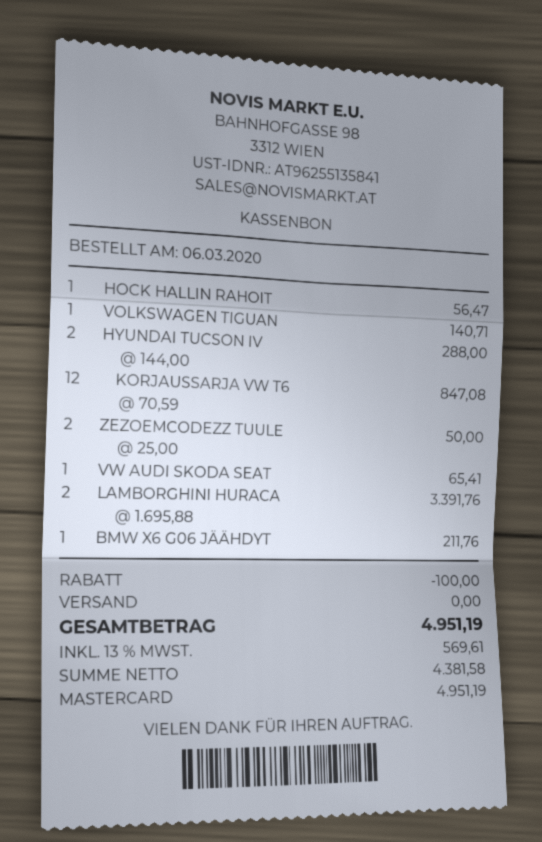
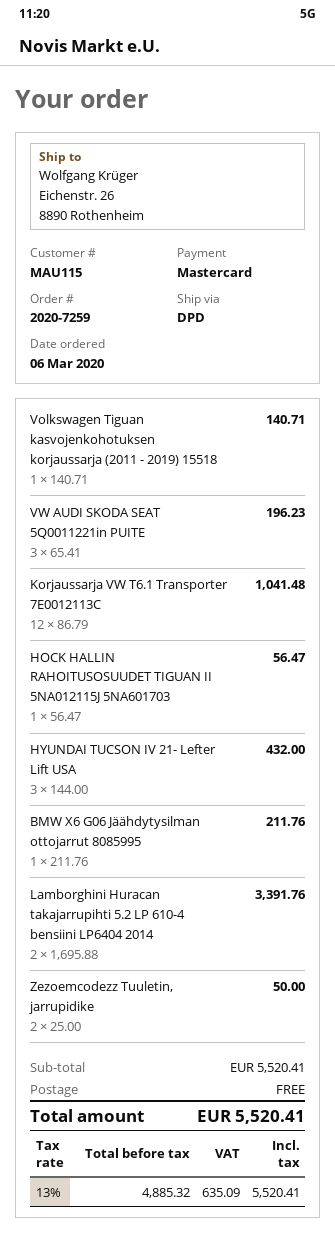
HYUNDAI TUCSON IV: 2 x 144.00 = 288.00 -> 3 x 144.00 = 432.00
KORJAUSSARJA VW T6: 12 x 70.59 = 847.08 -> 12 x 86.79 = 1041.48
VW AUDI SKODA SEAT: 1 x 65.41 = 65.41 -> 3 x 65.41 = 196.23
discount: 100.00 -> none
net: 4381.58 -> 4885.32
tax: 13% = 569.61 -> 13% = 635.09
total: 4951.19 -> 5520.41

